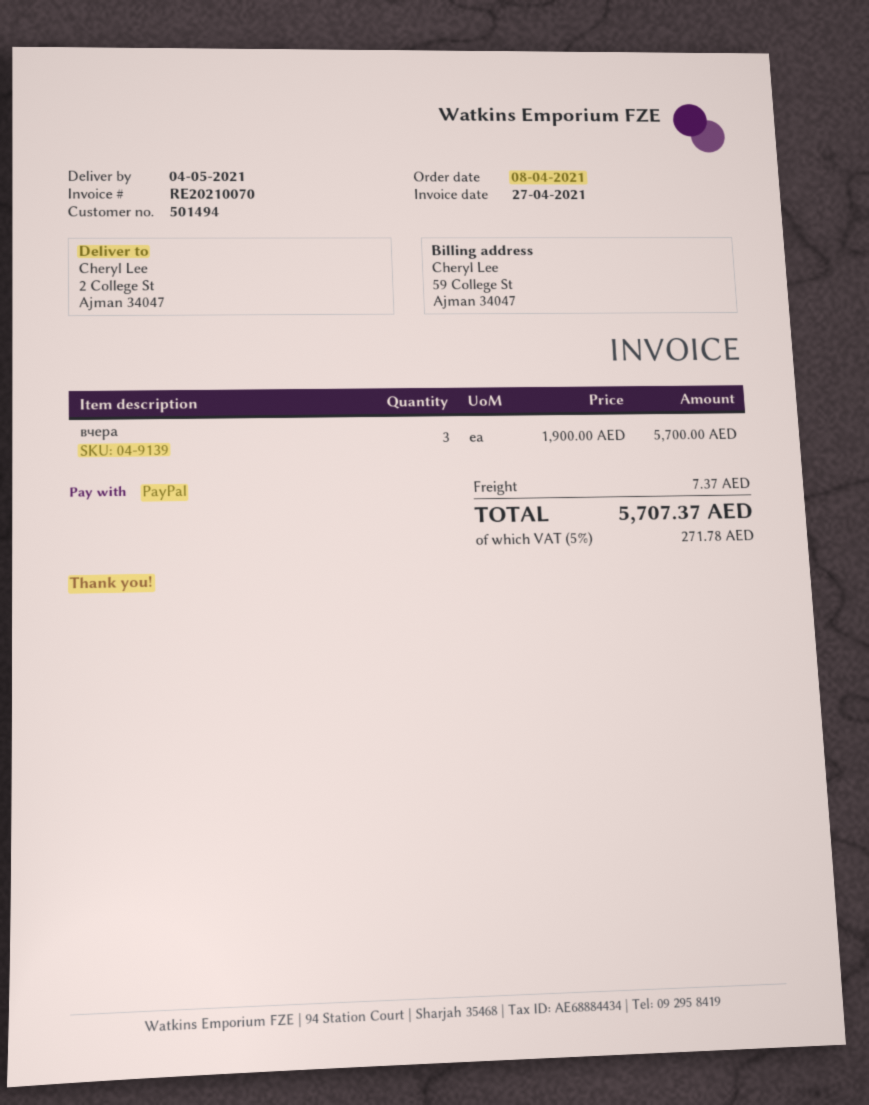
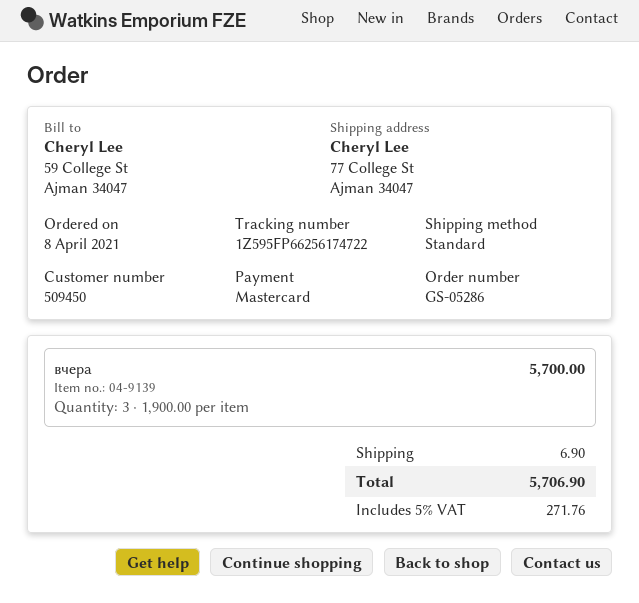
customer number: 501494 -> 509450
payment method: PayPal -> Mastercard
ship to: 2 College St, Ajman 34047 -> 77 College St, Ajman 34047
shipping: 7.37 -> 6.90
tax: 5% = 271.78 -> 5% = 271.76
total: 5707.37 -> 5706.90

